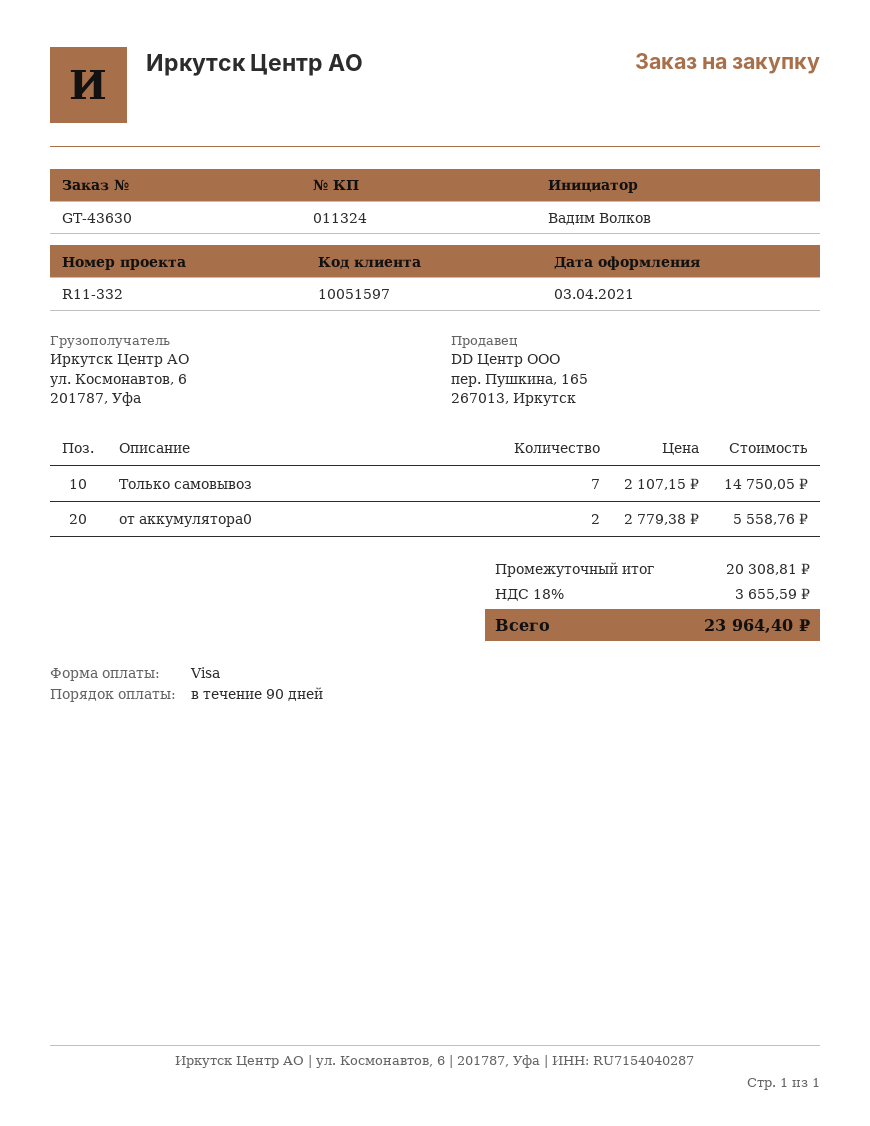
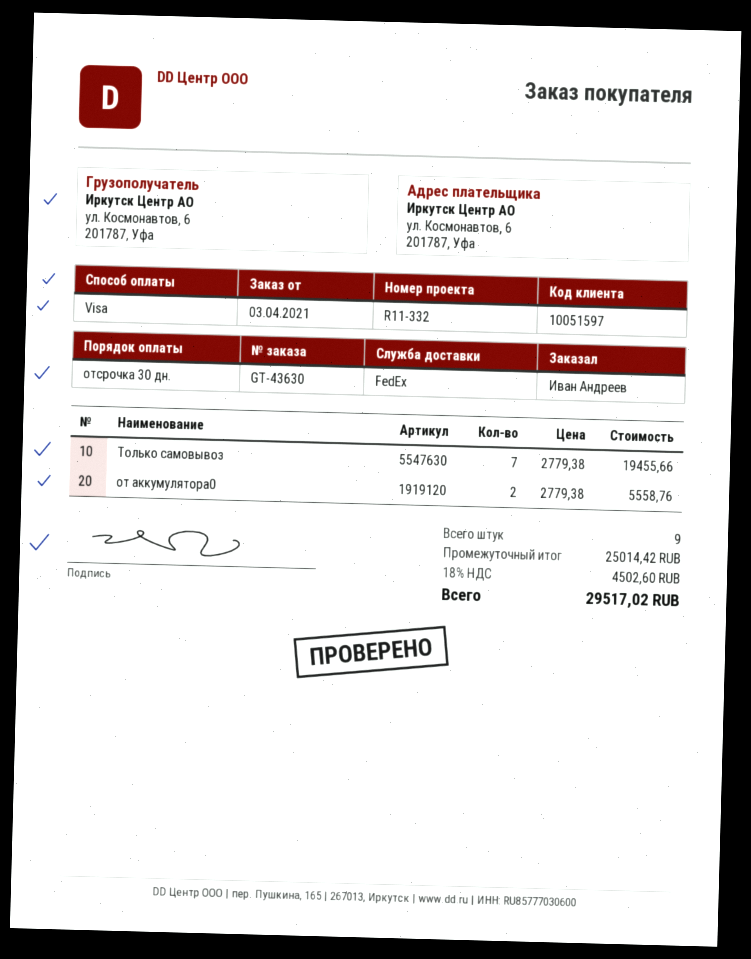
payment terms: 90 days -> 30 days
ordered by: Вадим Волков -> Иван Андреев
Только самовывоз: 7 x 2107.15 = 14750.05 -> 7 x 2779.38 = 19455.66
subtotal: 20308.81 -> 25014.42
tax: 18% = 3655.59 -> 18% = 4502.60
total: 23964.40 -> 29517.02

